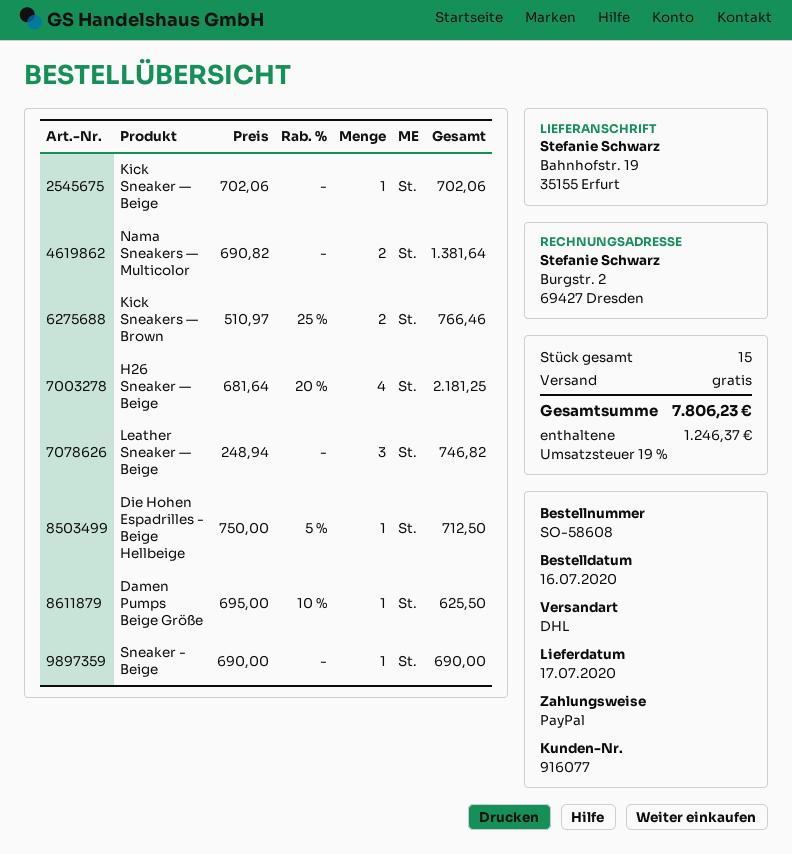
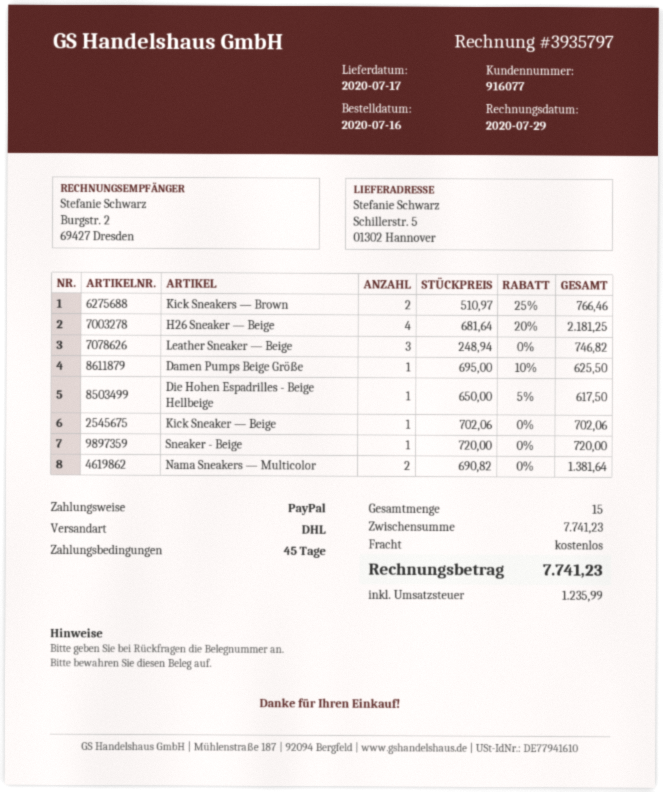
ship to: Bahnhofstr. 19, 35155 Erfurt -> Schillerstr. 5, 01302 Hannover
Die Hohen Espadrilles - Beige Hellbeige: 1 x 750.00 - 5% = 712.50 -> 1 x 650.00 - 5% = 617.50
Sneaker - Beige: 1 x 690.00 = 690.00 -> 1 x 720.00 = 720.00
tax: 1246.37 -> 1235.99
total: 7806.23 -> 7741.23

